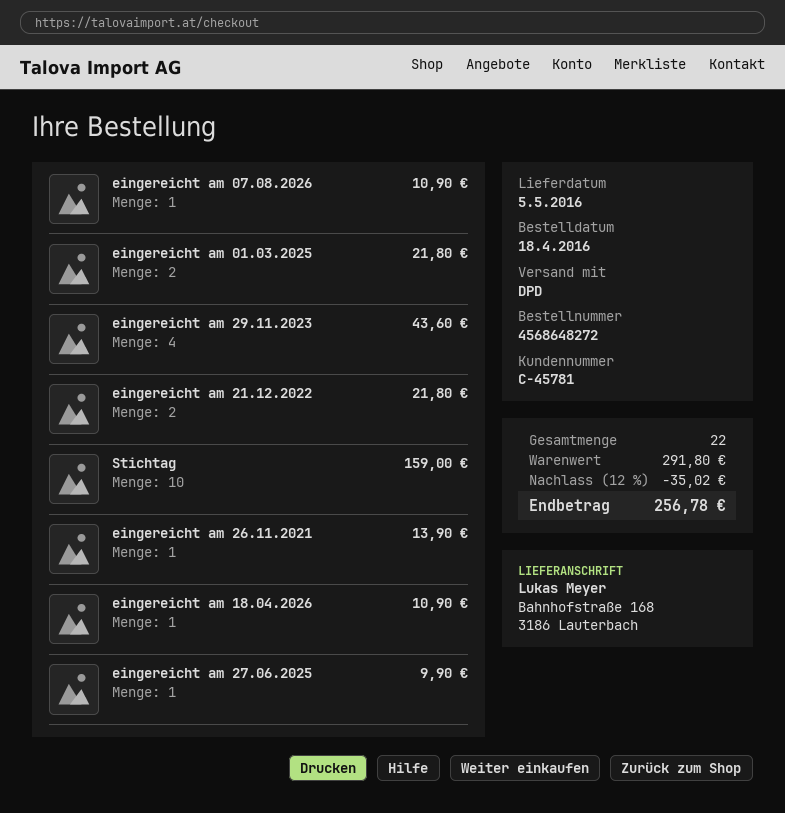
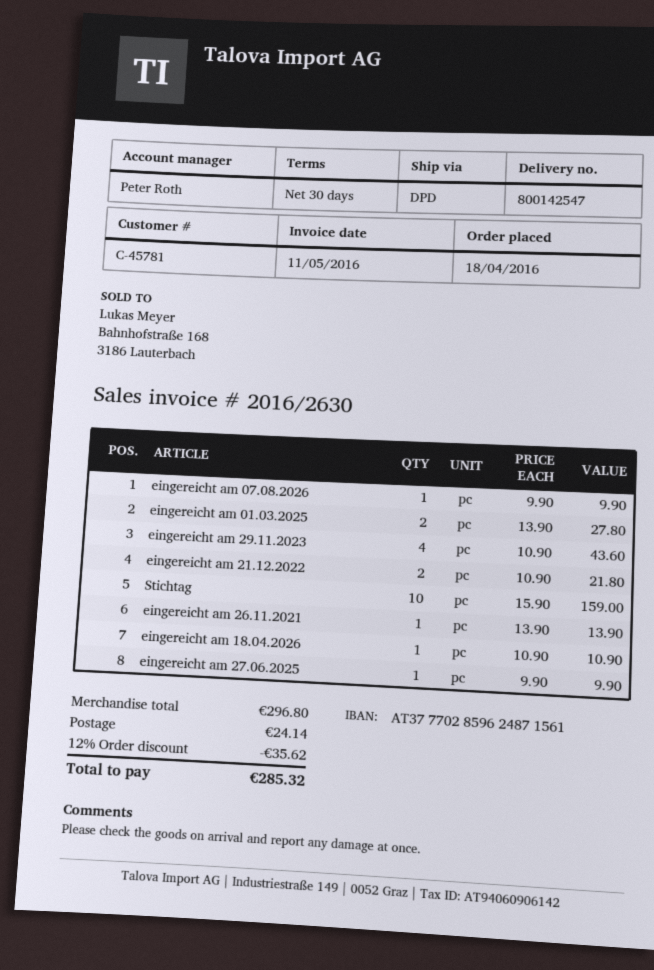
eingereicht am 07.08.2026: 1 for 10.90 -> 1 for 9.90
eingereicht am 01.03.2025: 2 for 21.80 -> 2 for 27.80
subtotal: 291.80 -> 296.80
discount: 12% = 35.02 -> 12% = 35.62
shipping: none -> 24.14
total: 256.78 -> 285.32

